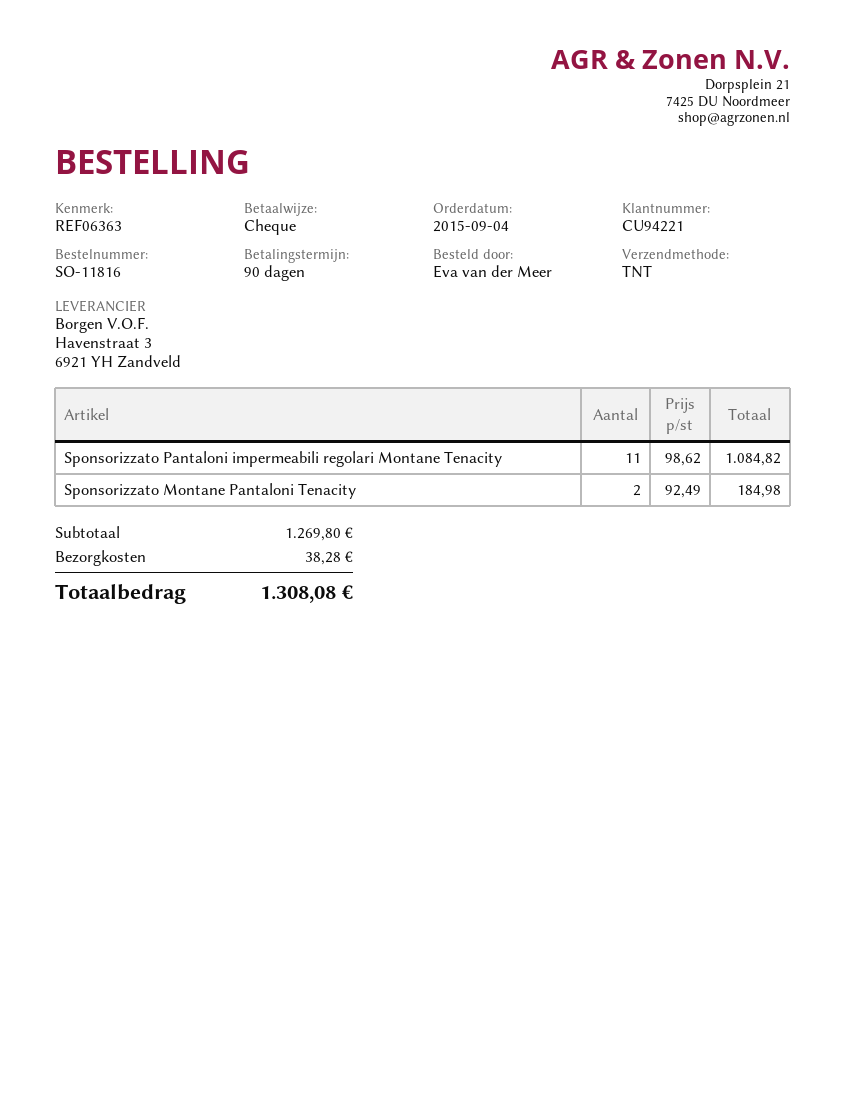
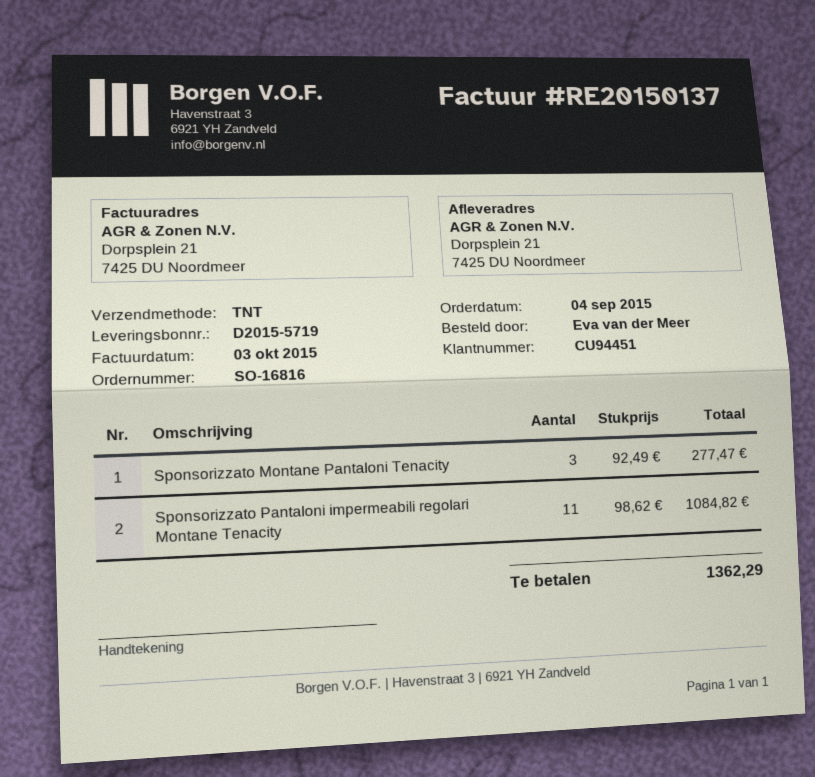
order number: SO-11816 -> SO-16816
customer number: CU94221 -> CU94451
Sponsorizzato Montane Pantaloni Tenacity: 2 x 92.49 = 184.98 -> 3 x 92.49 = 277.47
shipping: 38.28 -> none
total: 1308.08 -> 1362.29

